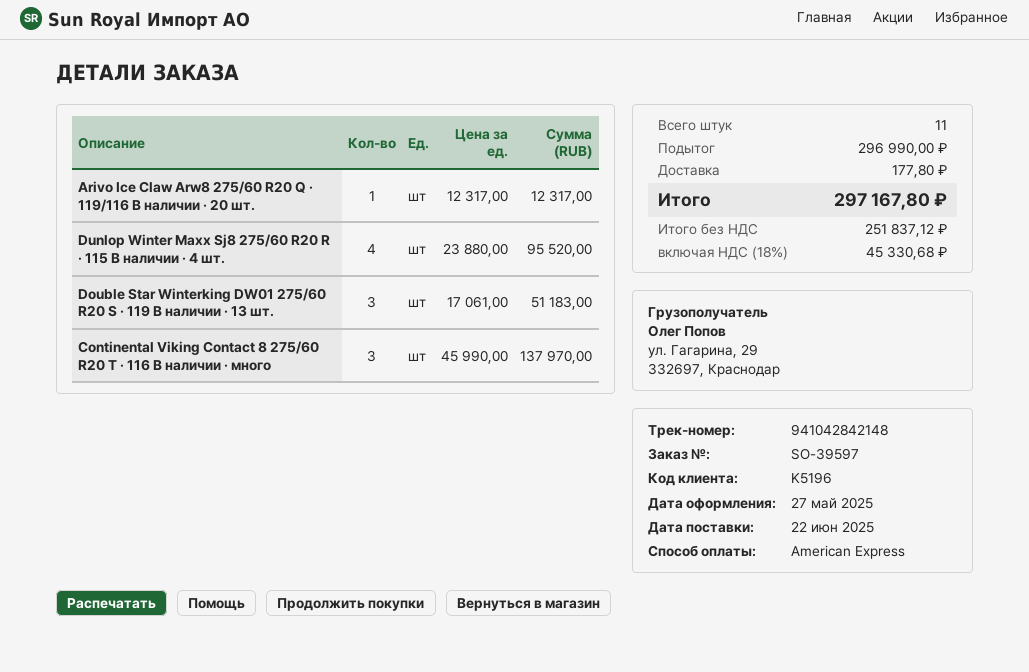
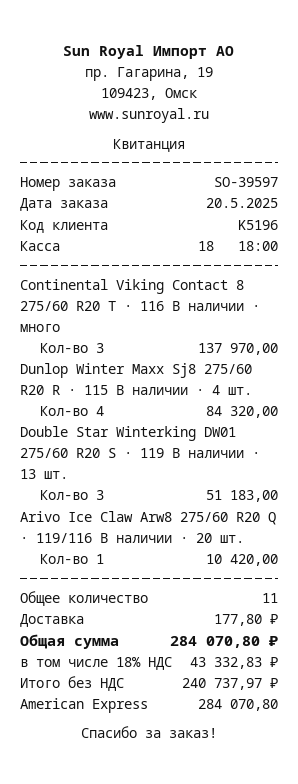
order date: 2025-05-27 -> 2025-05-20
Arivo Ice Claw Arw8 275/60 R20 Q · 119/116 В наличии · 20 шт.: 1 for 12317.00 -> 1 for 10420.00
Dunlop Winter Maxx Sj8 275/60 R20 R · 115 В наличии · 4 шт.: 4 for 95520.00 -> 4 for 84320.00
net: 251837.12 -> 240737.97
tax: 18% = 45330.68 -> 18% = 43332.83
total: 297167.80 -> 284070.80

